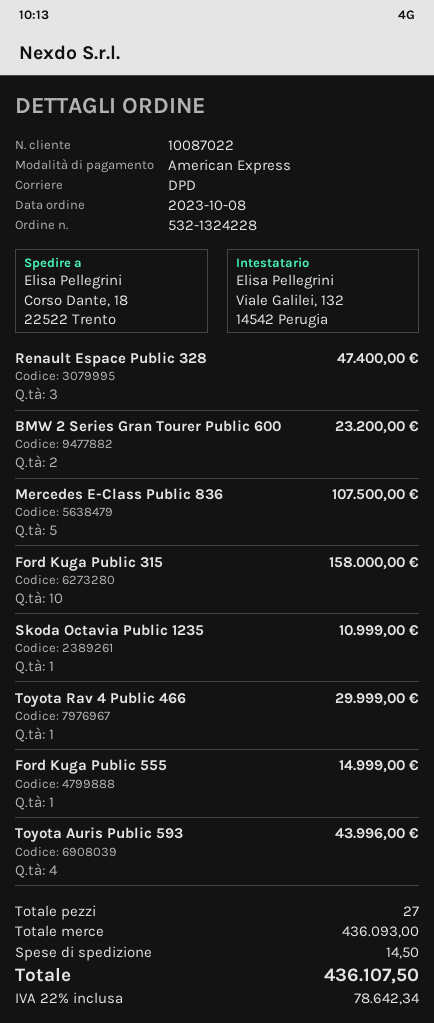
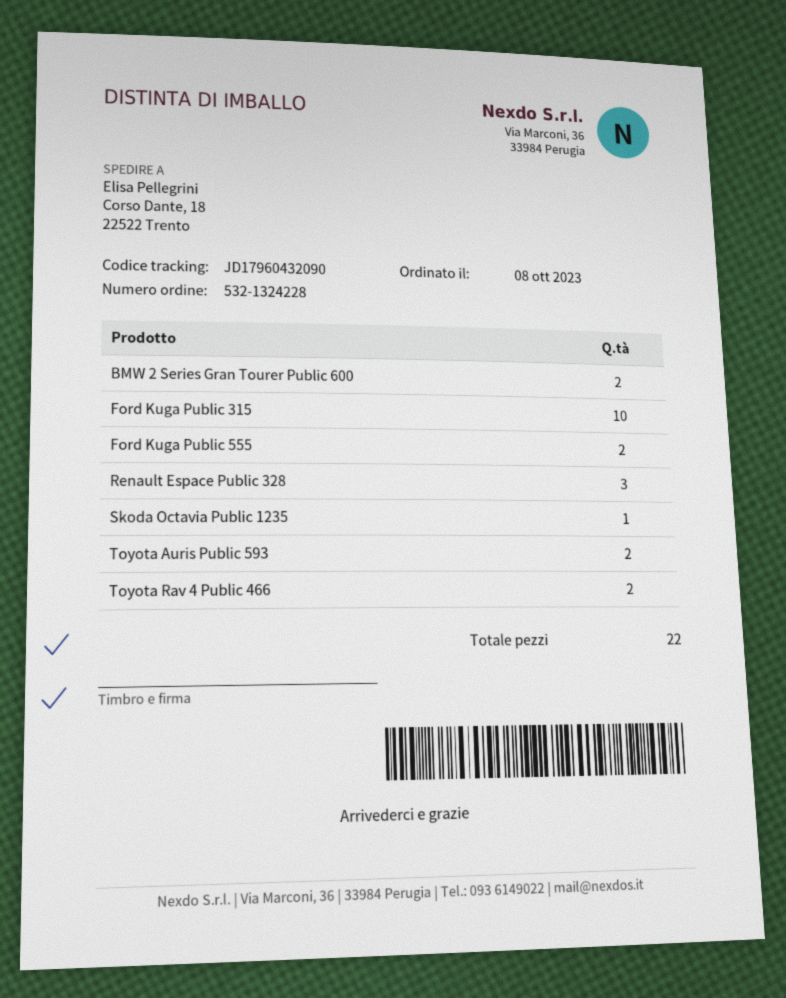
Mercedes E-Class Public 836: 5 -> none
Toyota Rav 4 Public 466: 1 -> 2
Ford Kuga Public 555: 1 -> 2
Toyota Auris Public 593: 4 -> 2
total quantity: 27 -> 22

